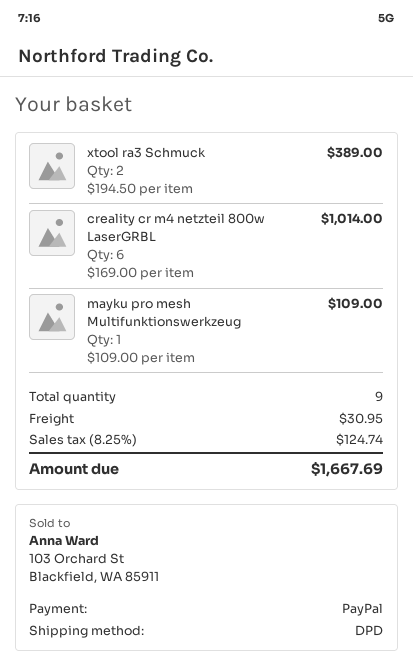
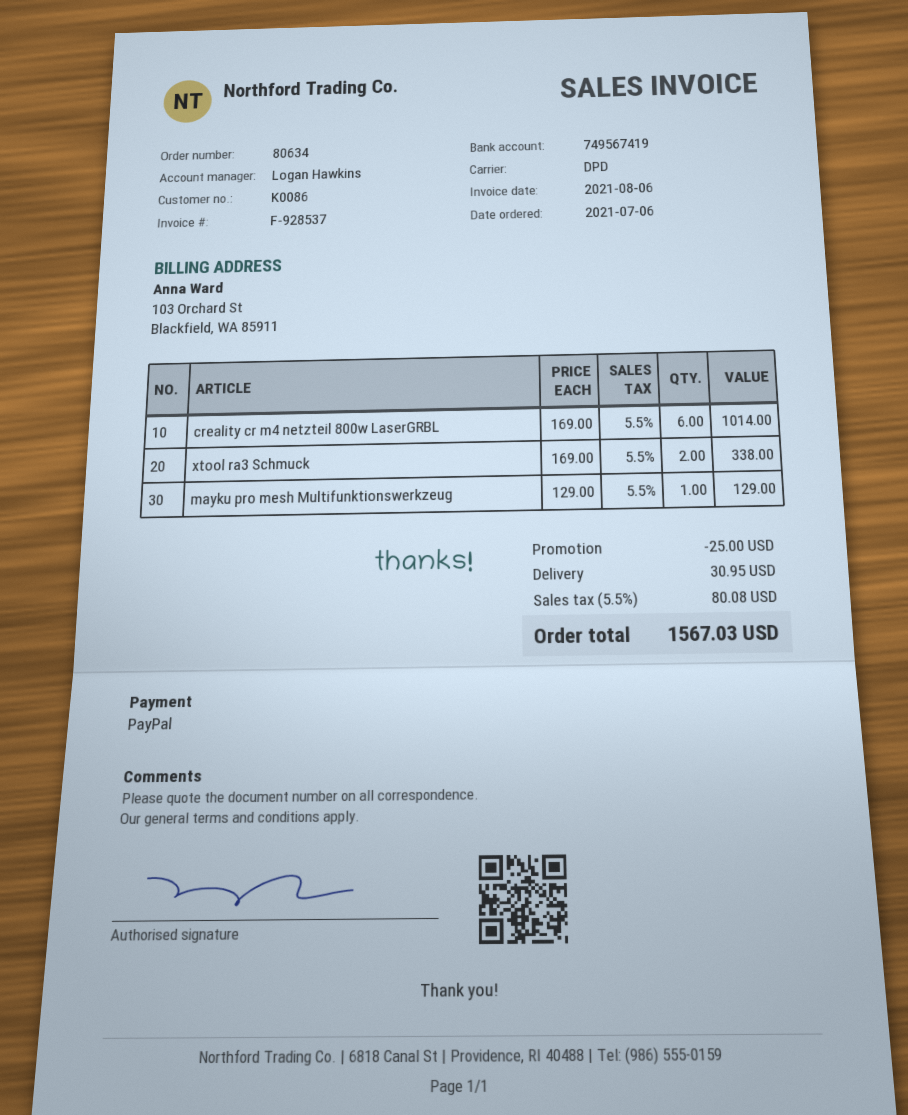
xtool ra3 Schmuck: 2 x 194.50 = 389.00 -> 2 x 169.00 = 338.00
mayku pro mesh Multifunktionswerkzeug: 1 x 109.00 = 109.00 -> 1 x 129.00 = 129.00
discount: none -> 25.00
tax: 8.25% = 124.74 -> 5.5% = 80.08
total: 1667.69 -> 1567.03

